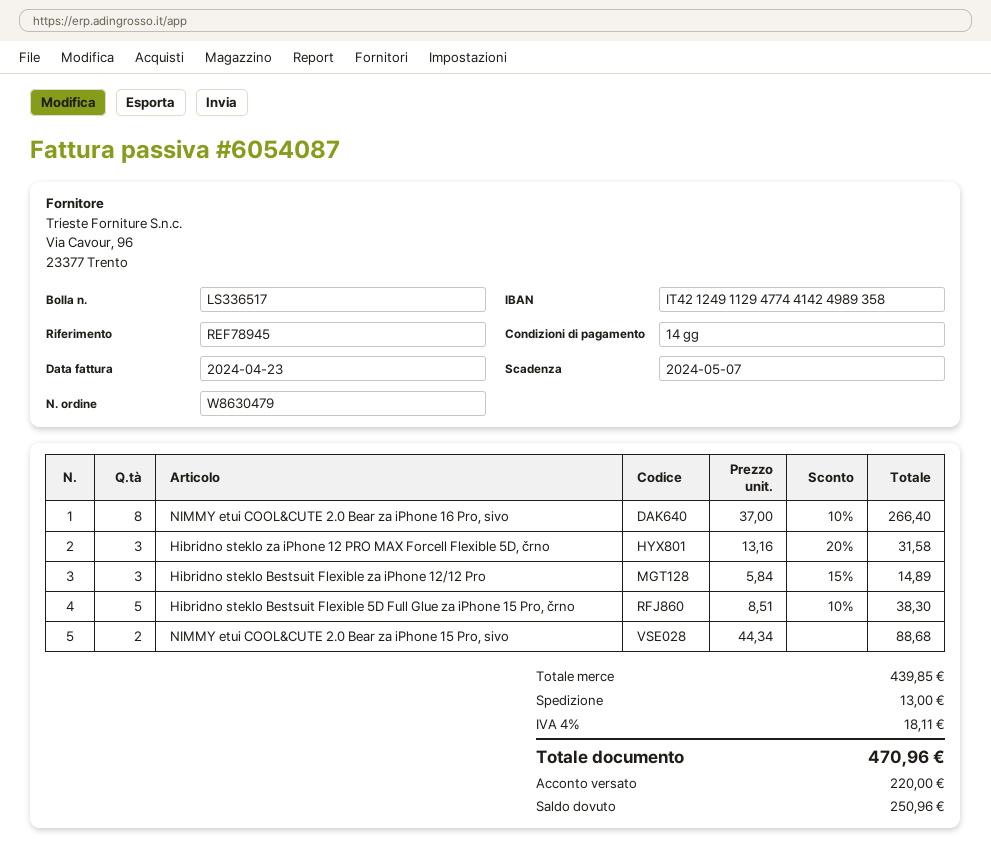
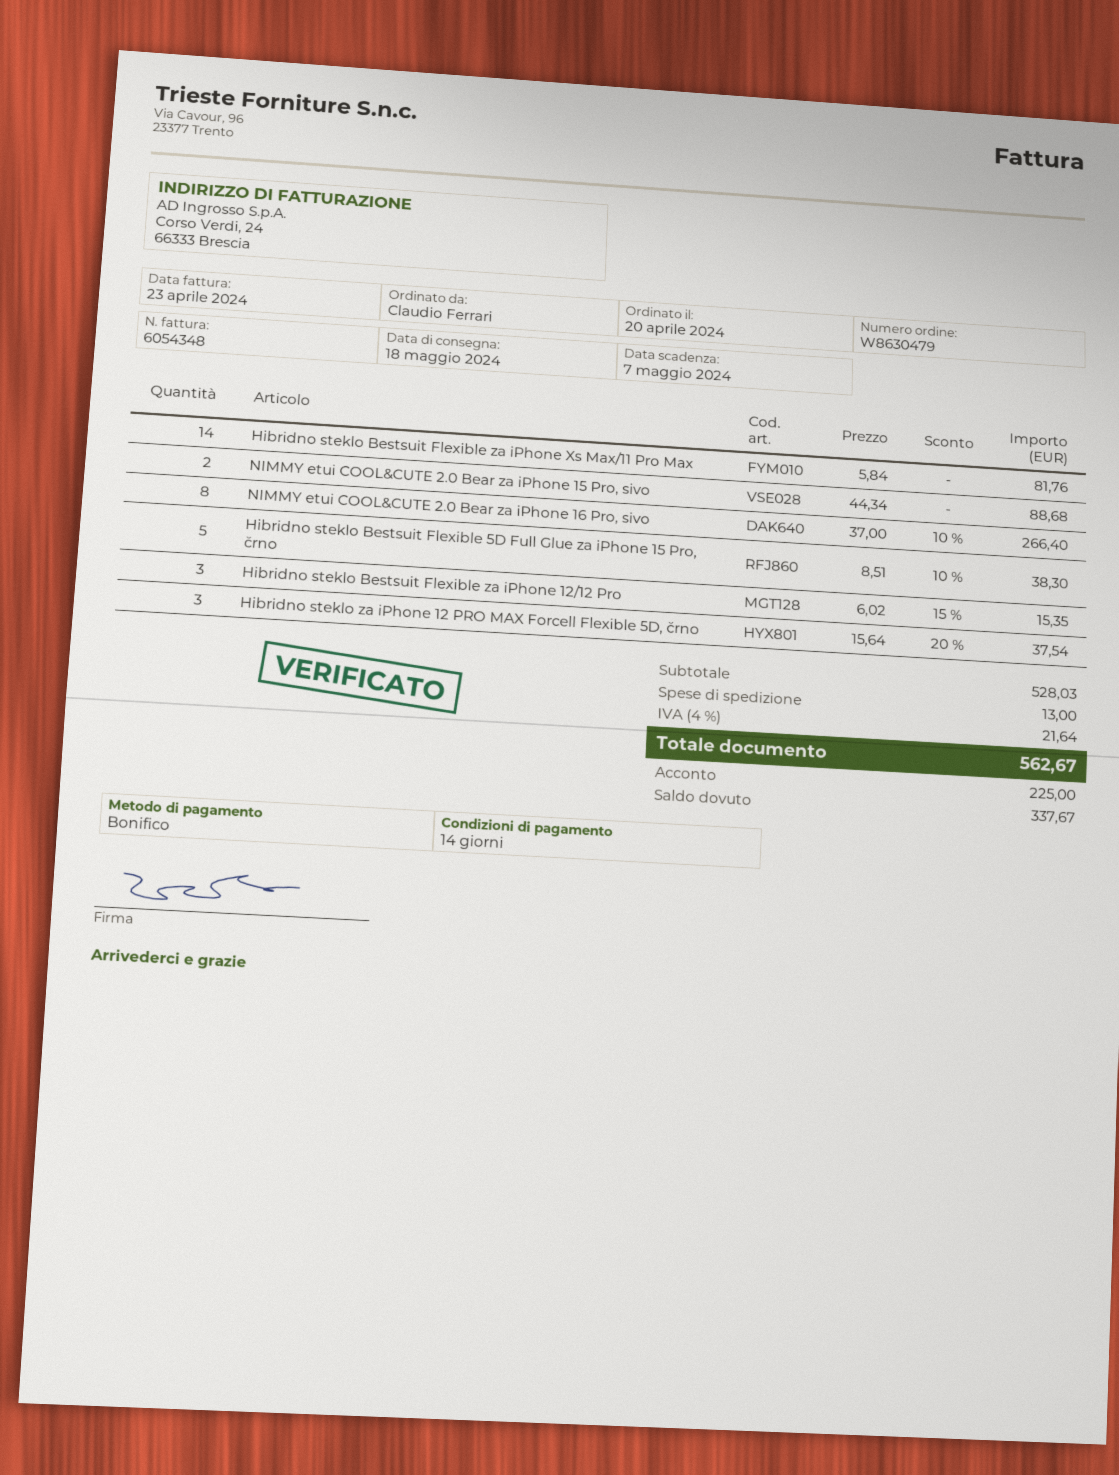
invoice number: 6054087 -> 6054348
Hibridno steklo za iPhone 12 PRO MAX Forcell Flexible 5D, črno: 3 x 13.16 - 20% = 31.58 -> 3 x 15.64 - 20% = 37.54
Hibridno steklo Bestsuit Flexible za iPhone 12/12 Pro: 3 x 5.84 - 15% = 14.89 -> 3 x 6.02 - 15% = 15.35
Hibridno steklo Bestsuit Flexible za iPhone Xs Max/11 Pro Max: none -> 14 x 5.84 = 81.76
subtotal: 439.85 -> 528.03
tax: 4% = 18.11 -> 4% = 21.64
total: 470.96 -> 562.67
deposit: 220.00 -> 225.00
balance: 250.96 -> 337.67

